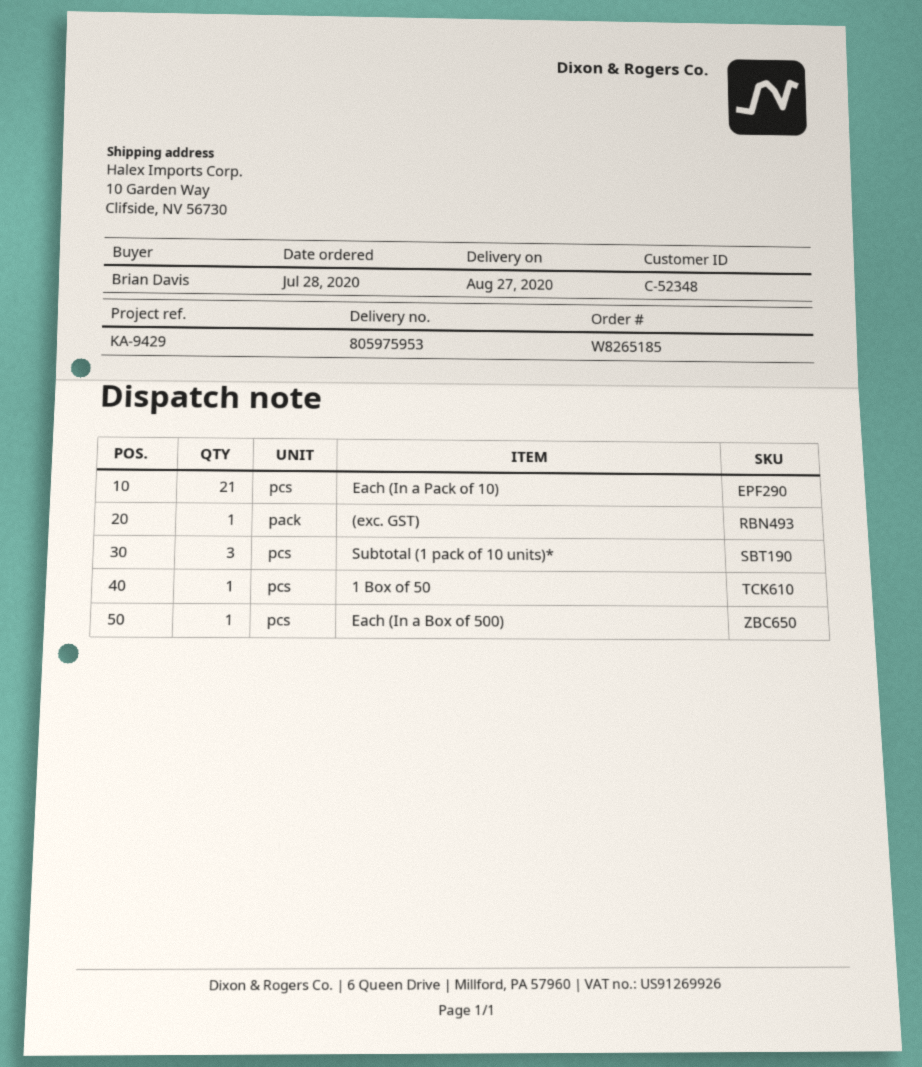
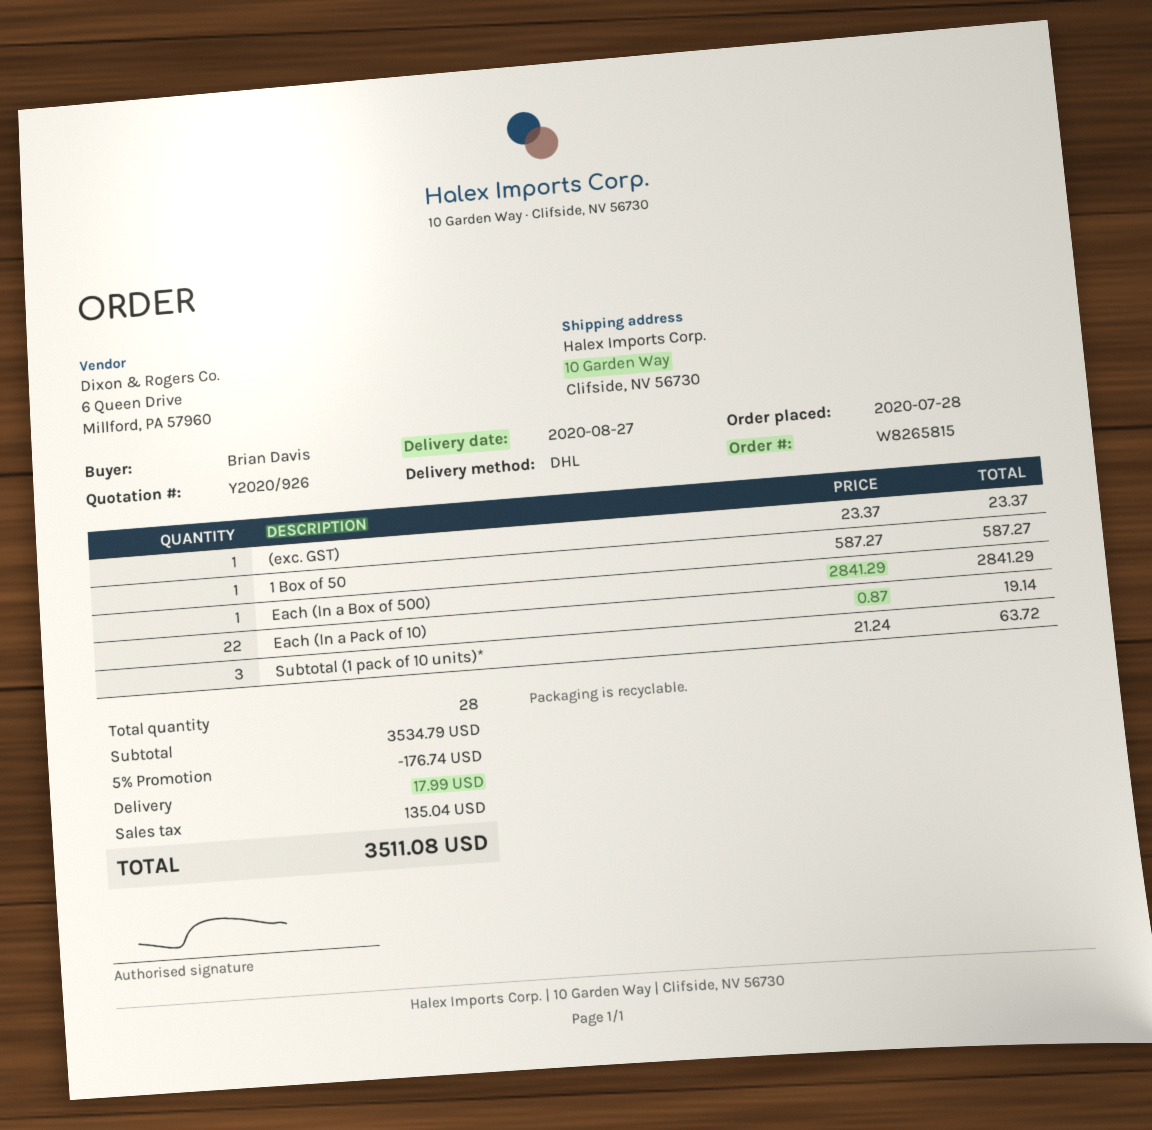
order number: W8265185 -> W8265815
Each (In a Pack of 10): 21 -> 22

